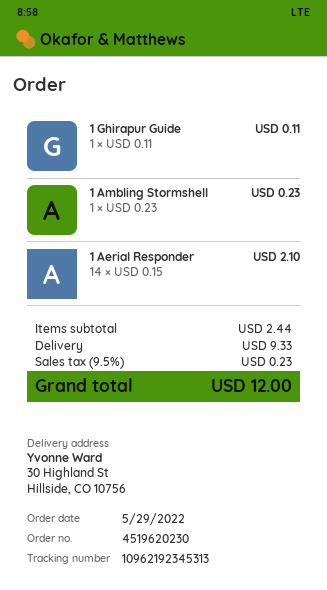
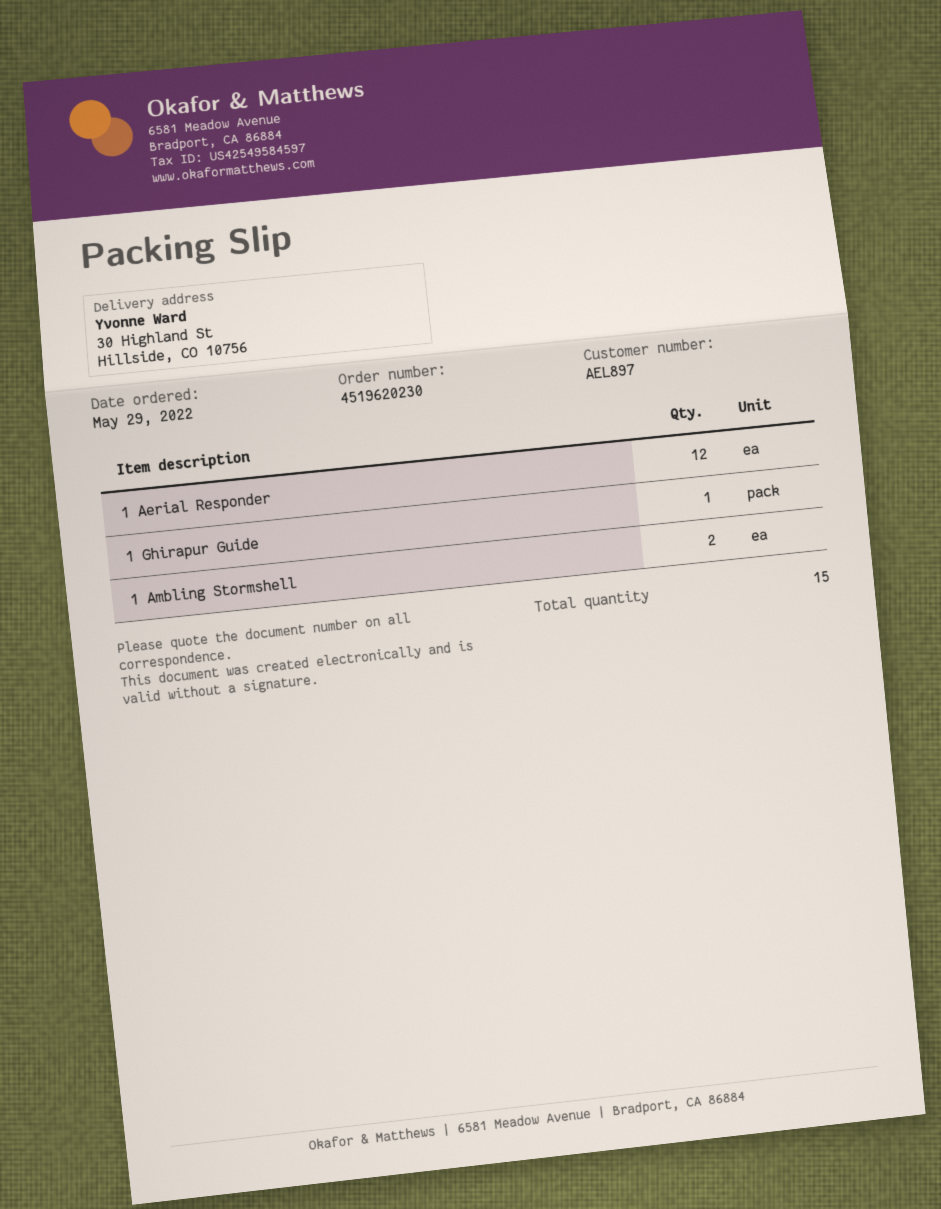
1 Ambling Stormshell: 1 -> 2
1 Aerial Responder: 14 -> 12

